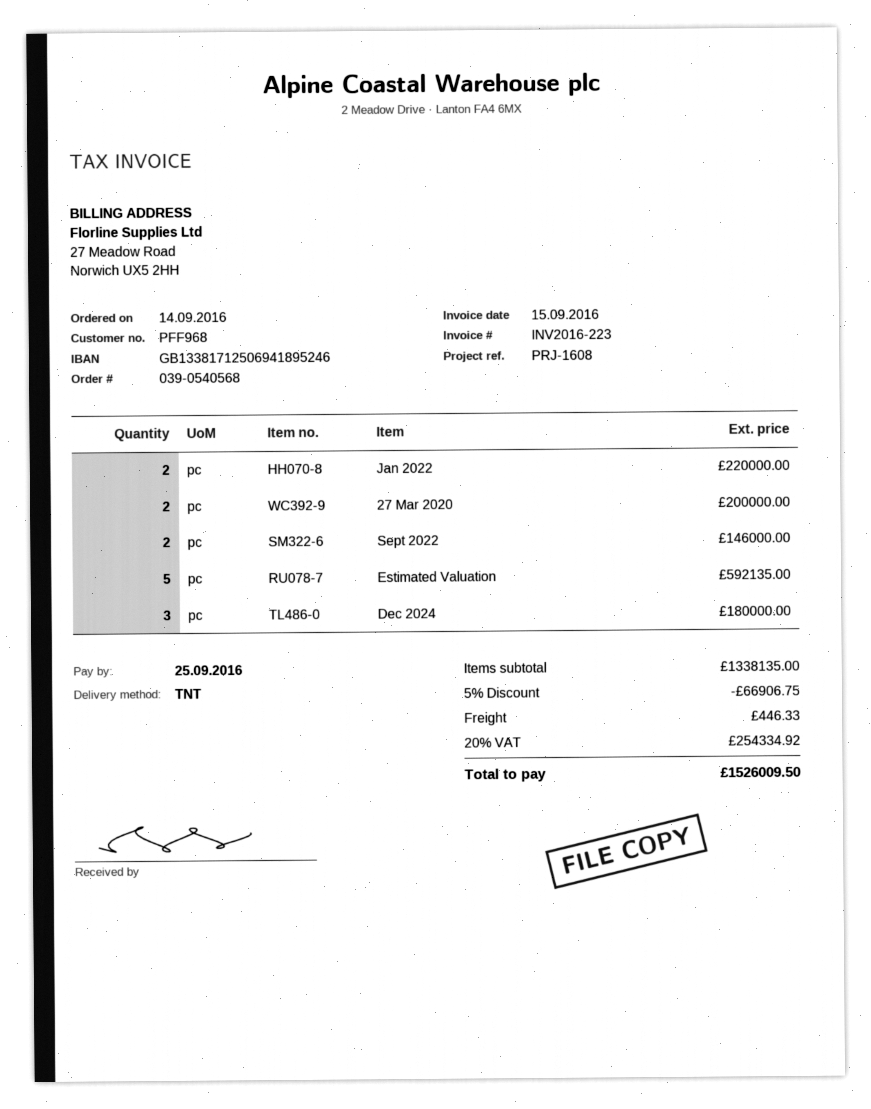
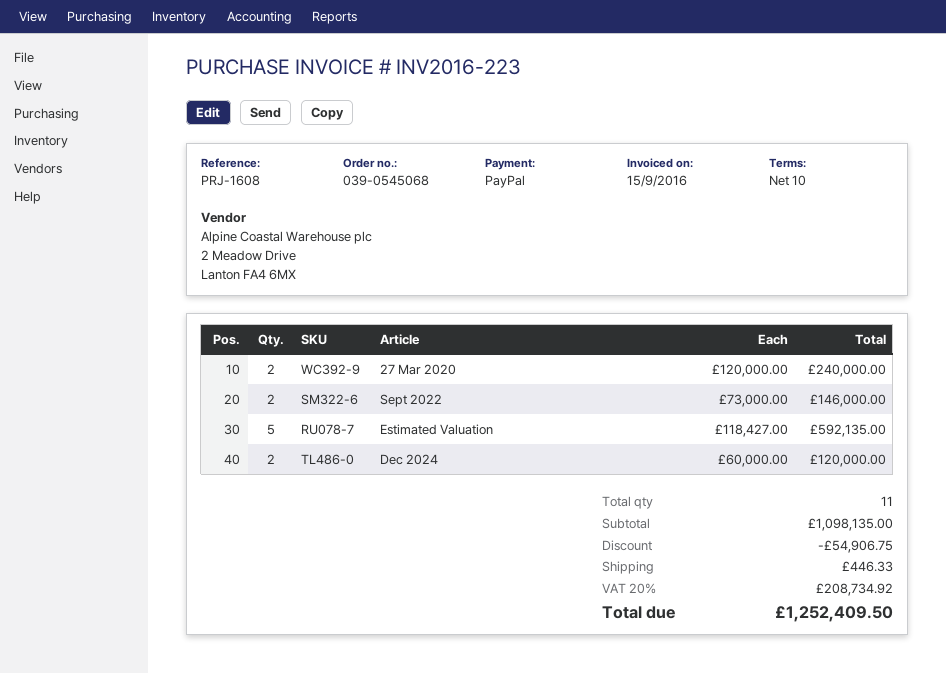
order number: 039-0540568 -> 039-0545068
Jan 2022: 2 for 220000.00 -> none
27 Mar 2020: 2 for 200000.00 -> 2 for 240000.00
Dec 2024: 3 for 180000.00 -> 2 for 120000.00
subtotal: 1338135.00 -> 1098135.00
discount: 66906.75 -> 54906.75
tax: 20% = 254334.92 -> 20% = 208734.92
total: 1526009.50 -> 1252409.50

